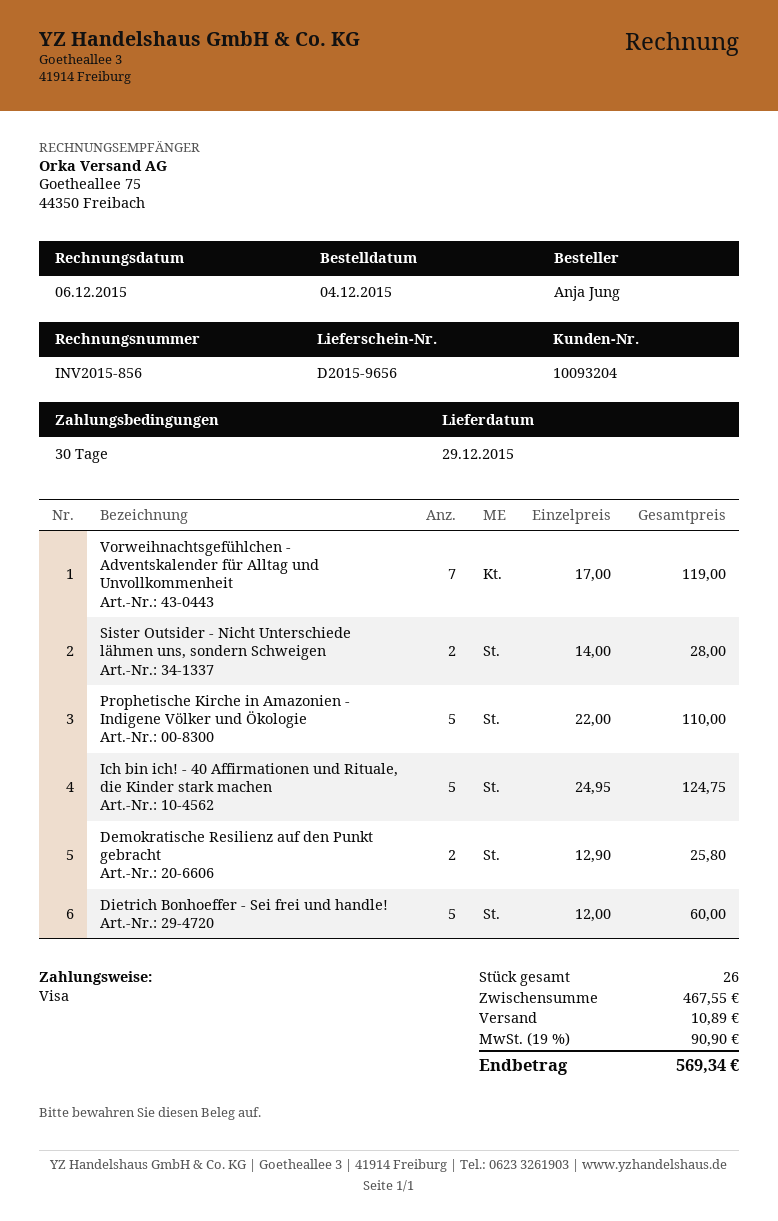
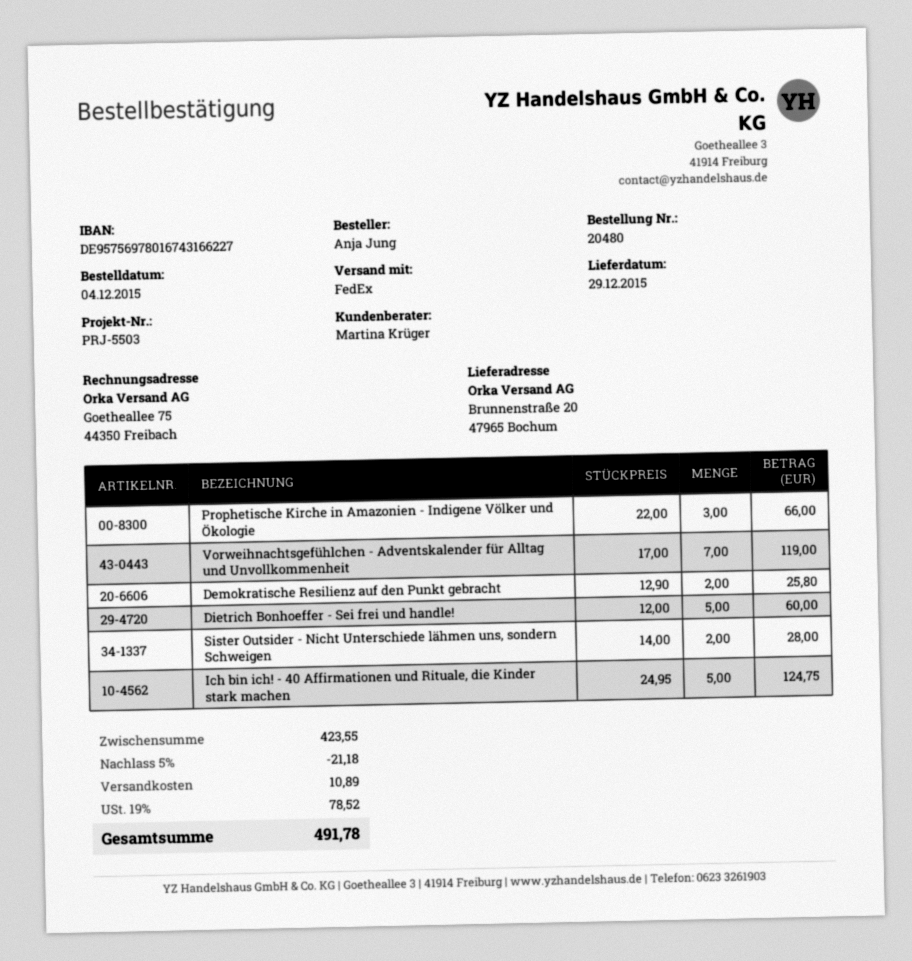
Prophetische Kirche in Amazonien - Indigene Völker und Ökologie: 5 x 22.00 = 110.00 -> 3 x 22.00 = 66.00
subtotal: 467.55 -> 423.55
discount: none -> 5% = 21.18
tax: 19% = 90.90 -> 19% = 78.52
total: 569.34 -> 491.78

